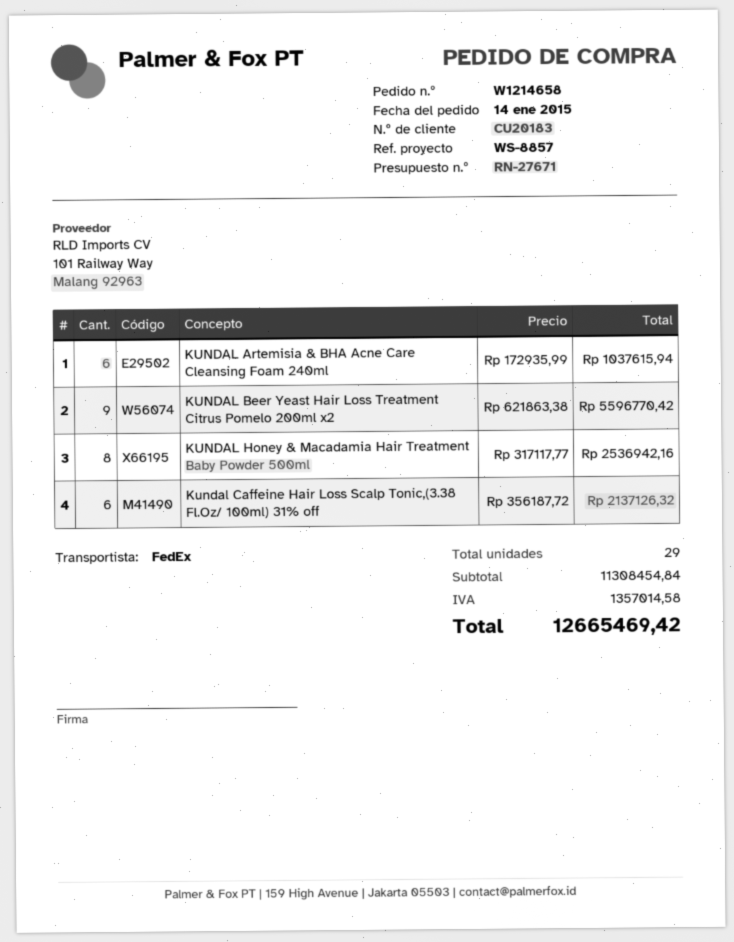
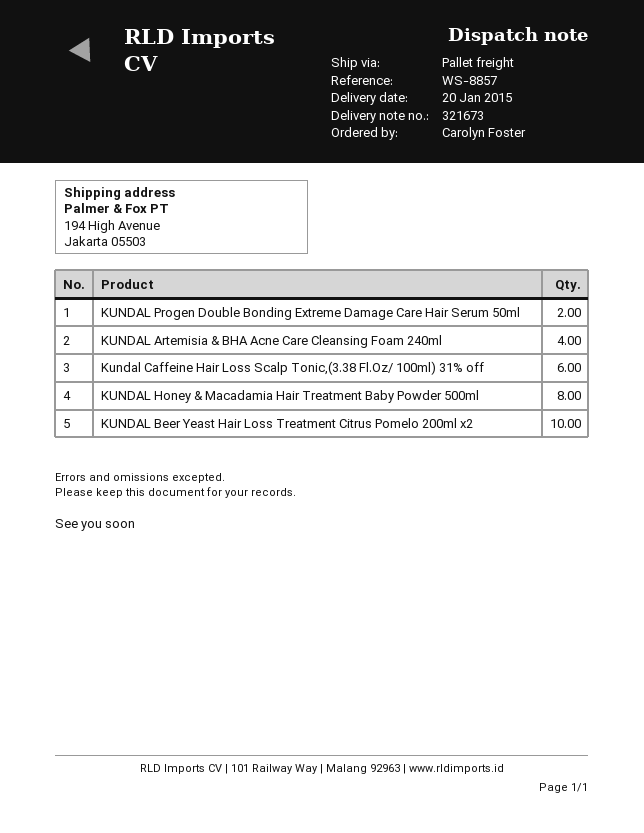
shipping method: FedEx -> pallet freight
KUNDAL Artemisia & BHA Acne Care Cleansing Foam 240ml: 6 -> 4
KUNDAL Beer Yeast Hair Loss Treatment Citrus Pomelo 200ml x2: 9 -> 10
KUNDAL Progen Double Bonding Extreme Damage Care Hair Serum 50ml: none -> 2

